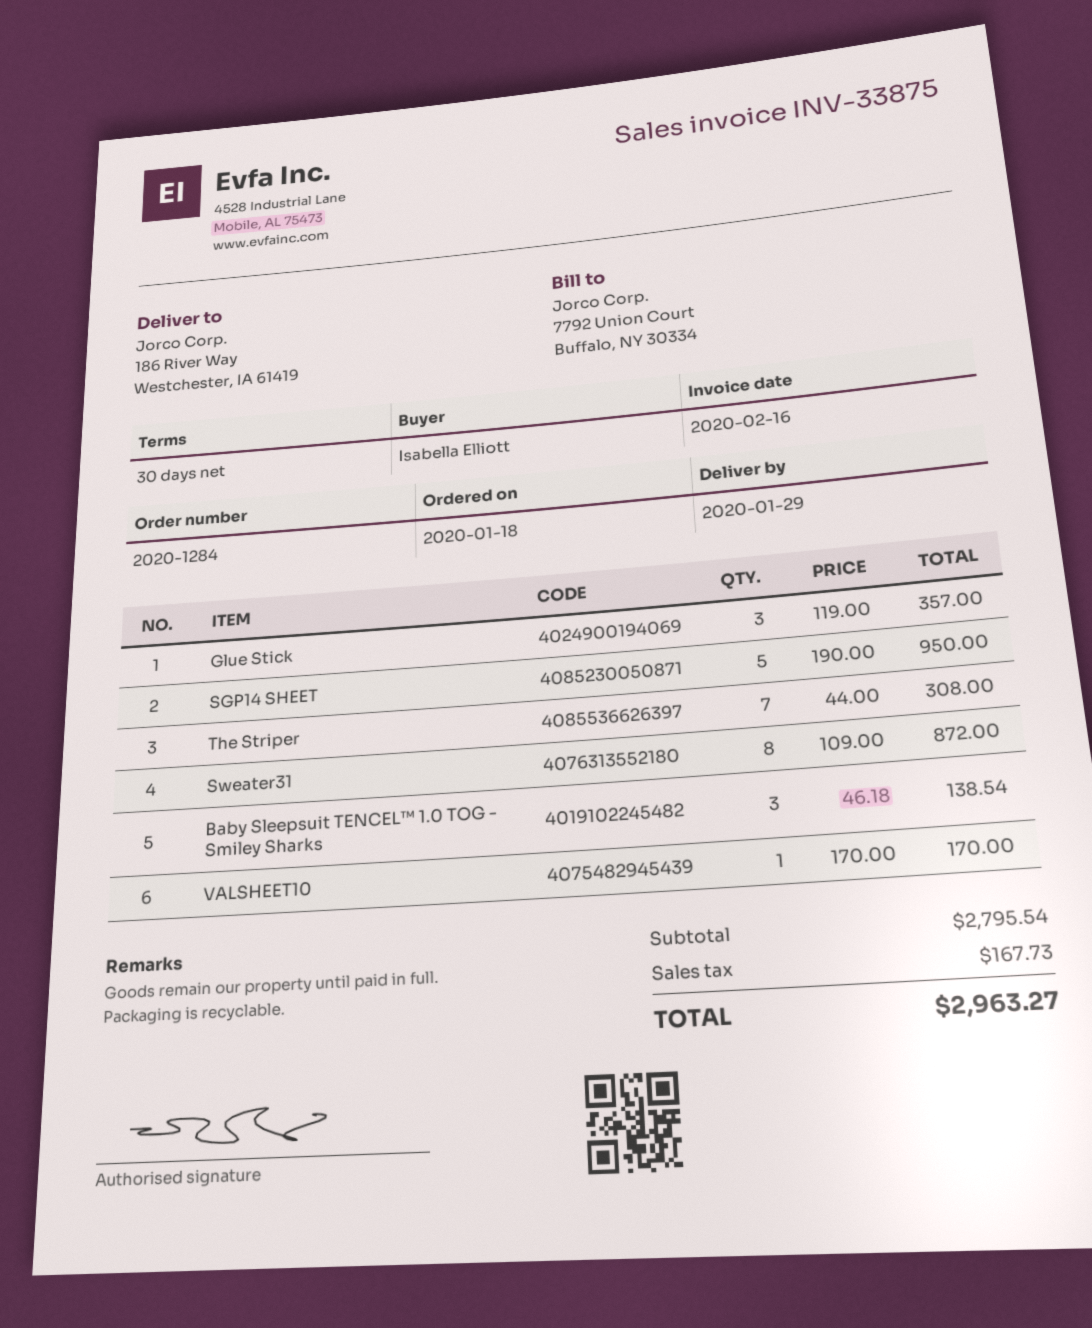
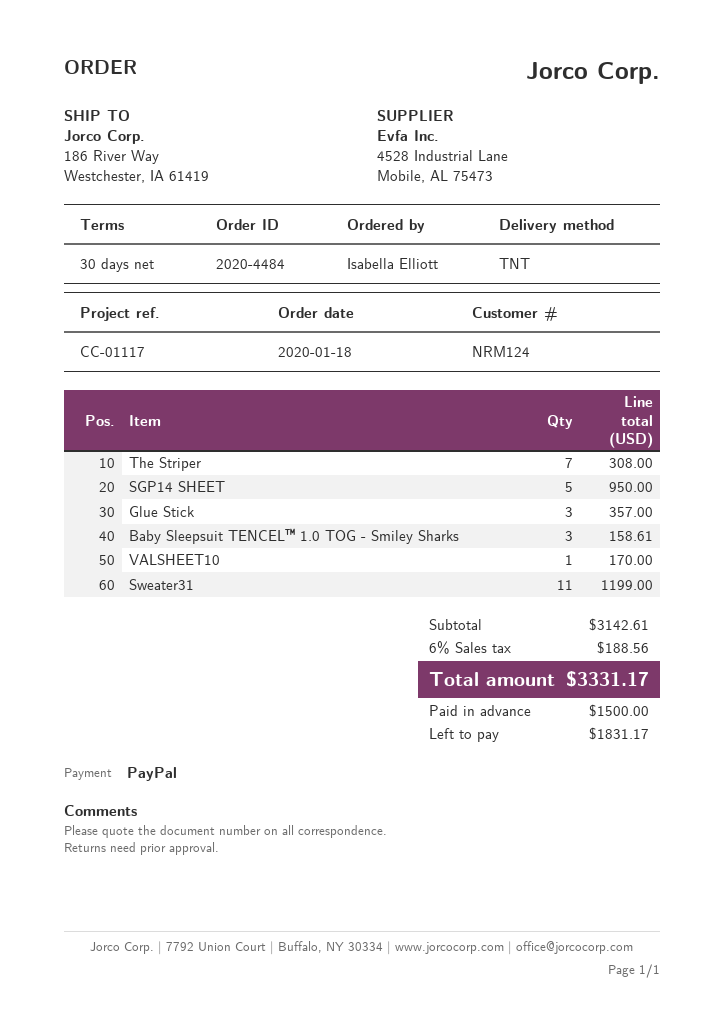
order number: 2020-1284 -> 2020-4484
Sweater31: 8 for 872.00 -> 11 for 1199.00
Baby Sleepsuit TENCEL™ 1.0 TOG - Smiley Sharks: 3 for 138.54 -> 3 for 158.61
subtotal: 2795.54 -> 3142.61
tax: 167.73 -> 188.56
total: 2963.27 -> 3331.17

